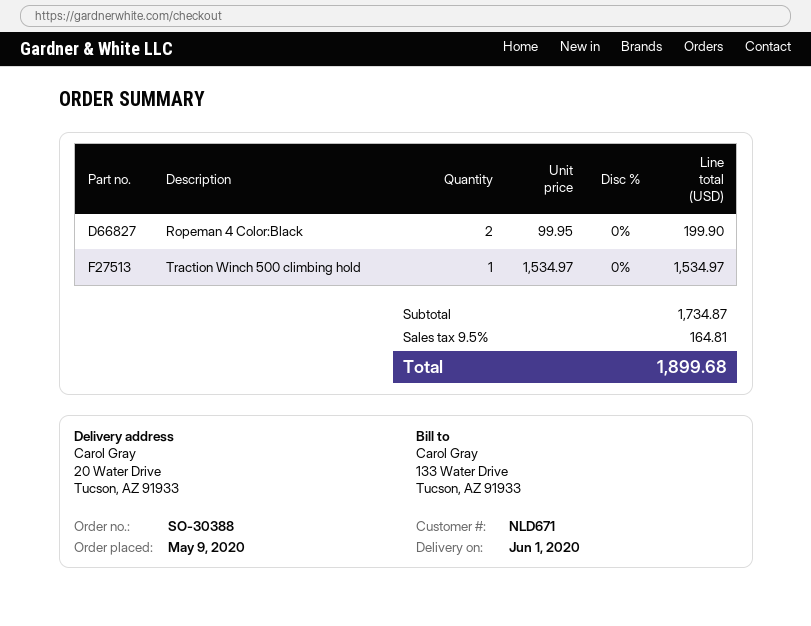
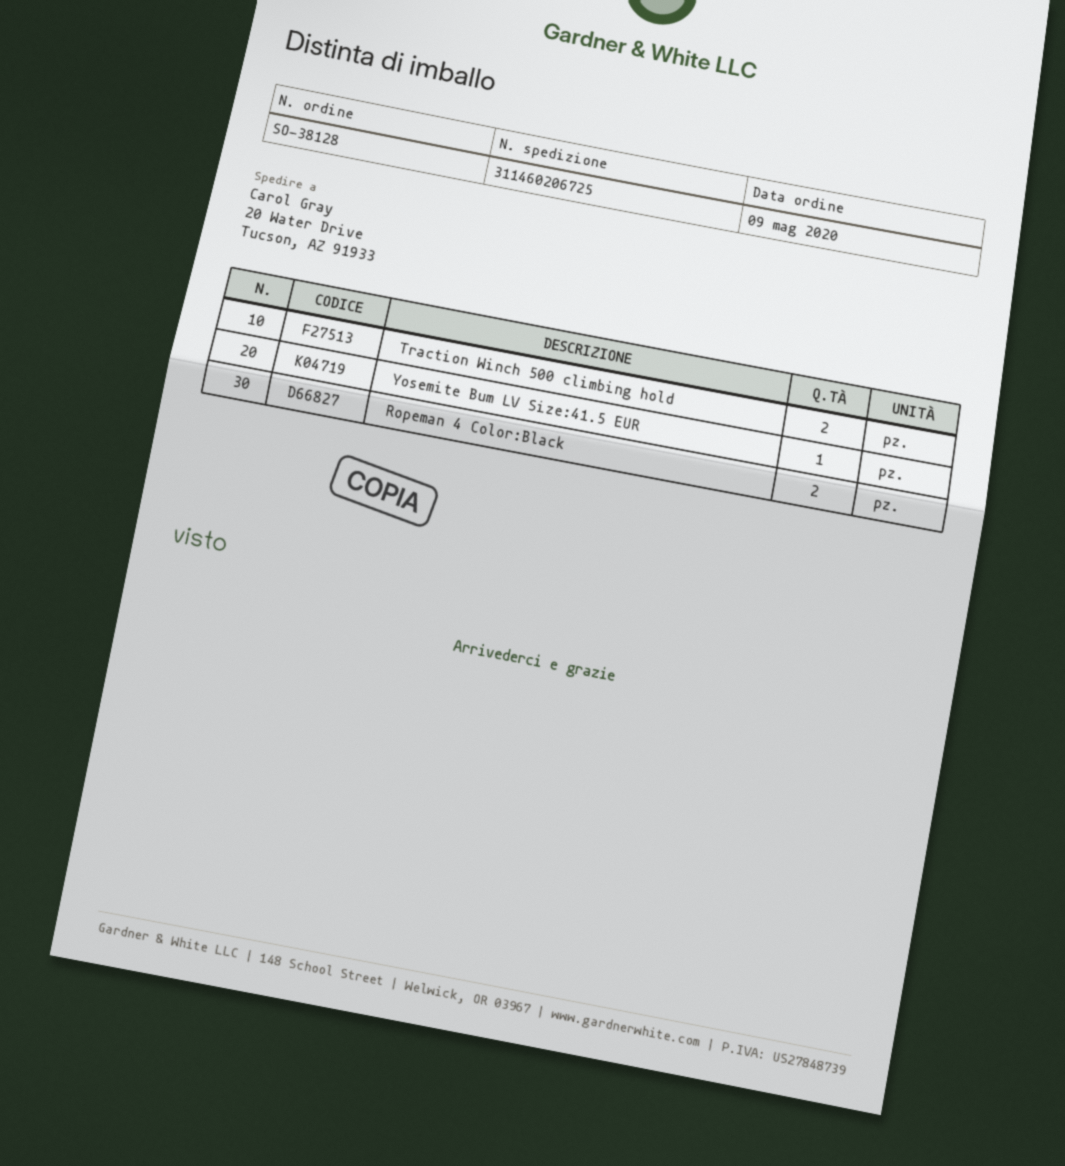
order number: SO-30388 -> SO-38128
Traction Winch 500 climbing hold: 1 -> 2
Yosemite Bum LV Size:41.5 EUR: none -> 1

